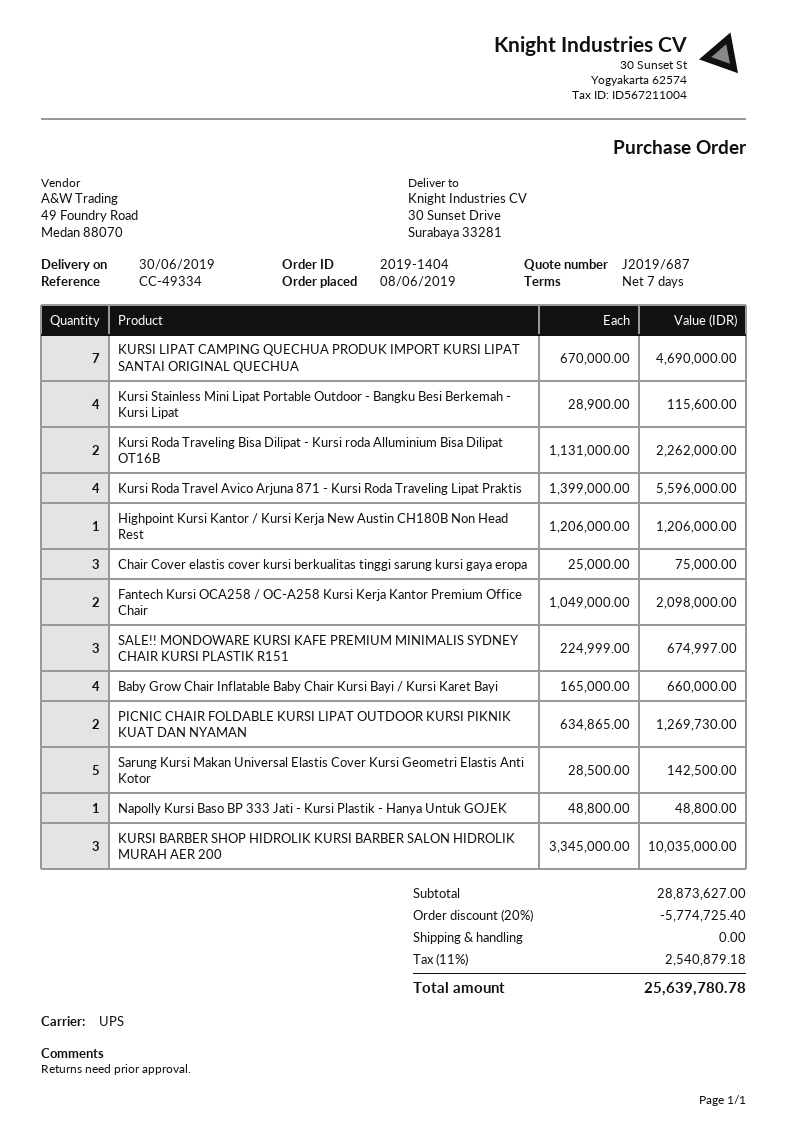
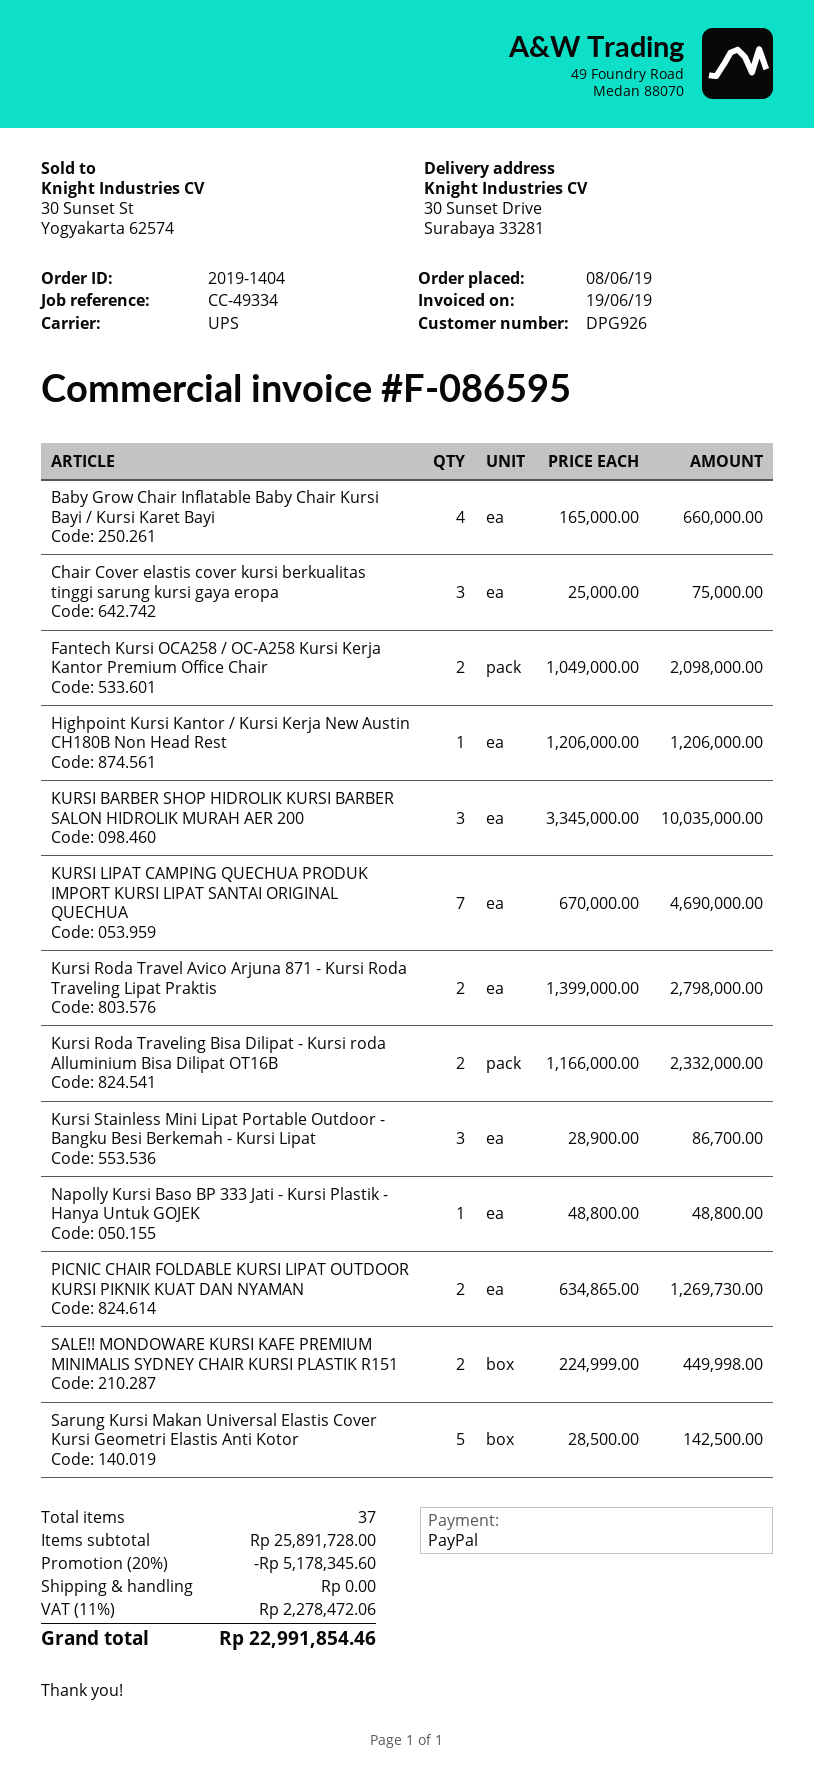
Kursi Stainless Mini Lipat Portable Outdoor - Bangku Besi Berkemah - Kursi Lipat: 4 x 28900.00 = 115600.00 -> 3 x 28900.00 = 86700.00
Kursi Roda Traveling Bisa Dilipat - Kursi roda Alluminium Bisa Dilipat OT16B: 2 x 1131000.00 = 2262000.00 -> 2 x 1166000.00 = 2332000.00
Kursi Roda Travel Avico Arjuna 871 - Kursi Roda Traveling Lipat Praktis: 4 x 1399000.00 = 5596000.00 -> 2 x 1399000.00 = 2798000.00
SALE!! MONDOWARE KURSI KAFE PREMIUM MINIMALIS SYDNEY CHAIR KURSI PLASTIK R151: 3 x 224999.00 = 674997.00 -> 2 x 224999.00 = 449998.00
subtotal: 28873627.00 -> 25891728.00
discount: 20% = 5774725.40 -> 20% = 5178345.60
tax: 11% = 2540879.18 -> 11% = 2278472.06
total: 25639780.78 -> 22991854.46

